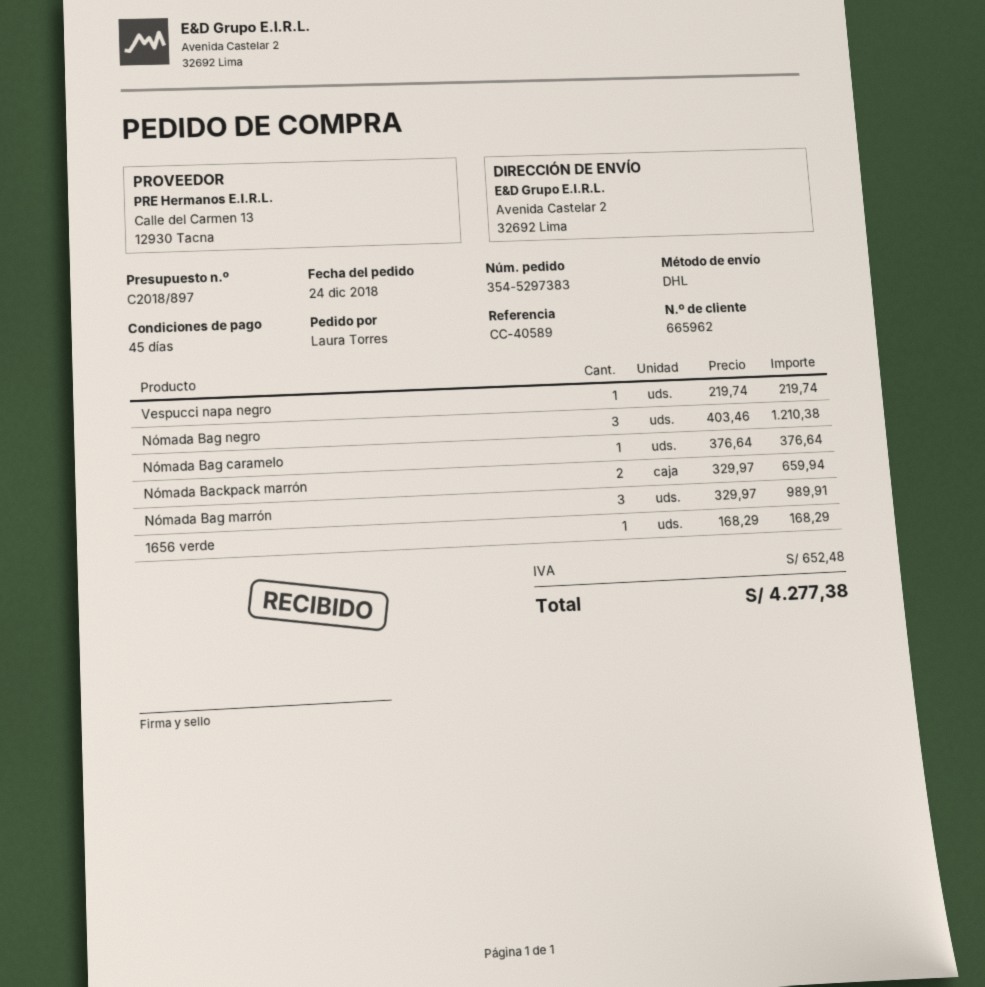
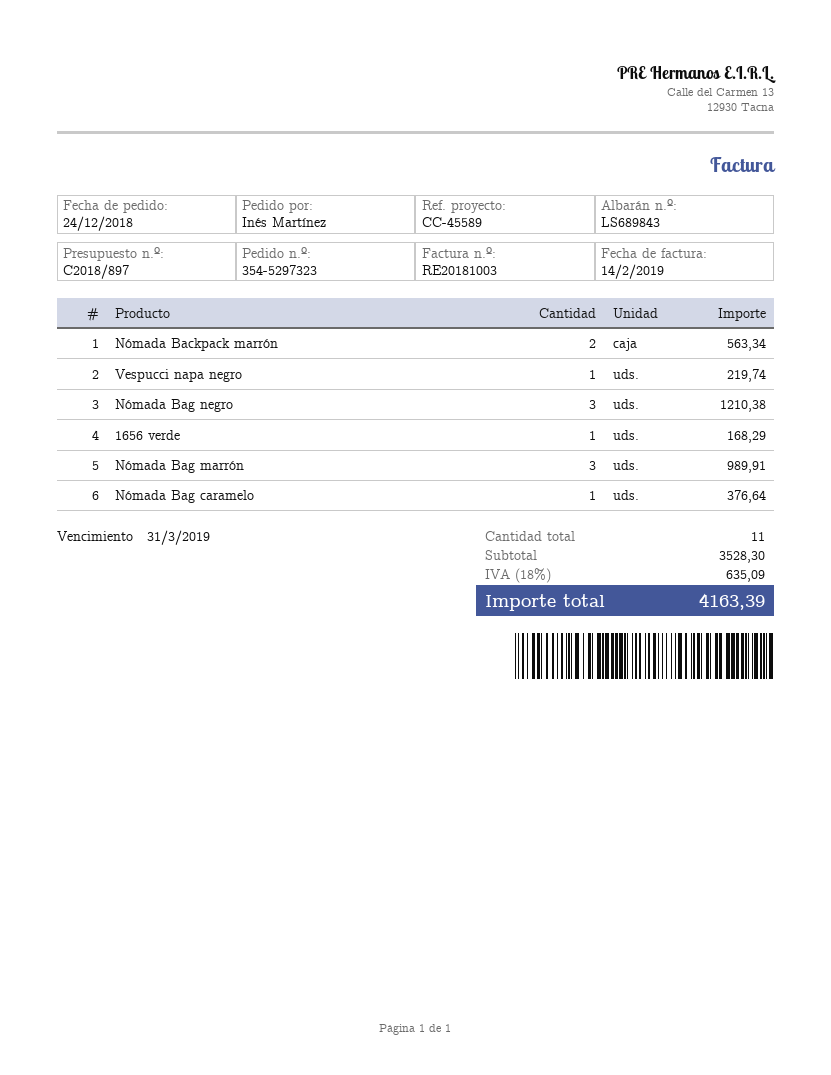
order number: 354-5297383 -> 354-5297323
reference: CC-40589 -> CC-45589
ordered by: Laura Torres -> Inés Martínez
Nómada Backpack marrón: 2 for 659.94 -> 2 for 563.34
tax: 652.48 -> 635.09
total: 4277.38 -> 4163.39

